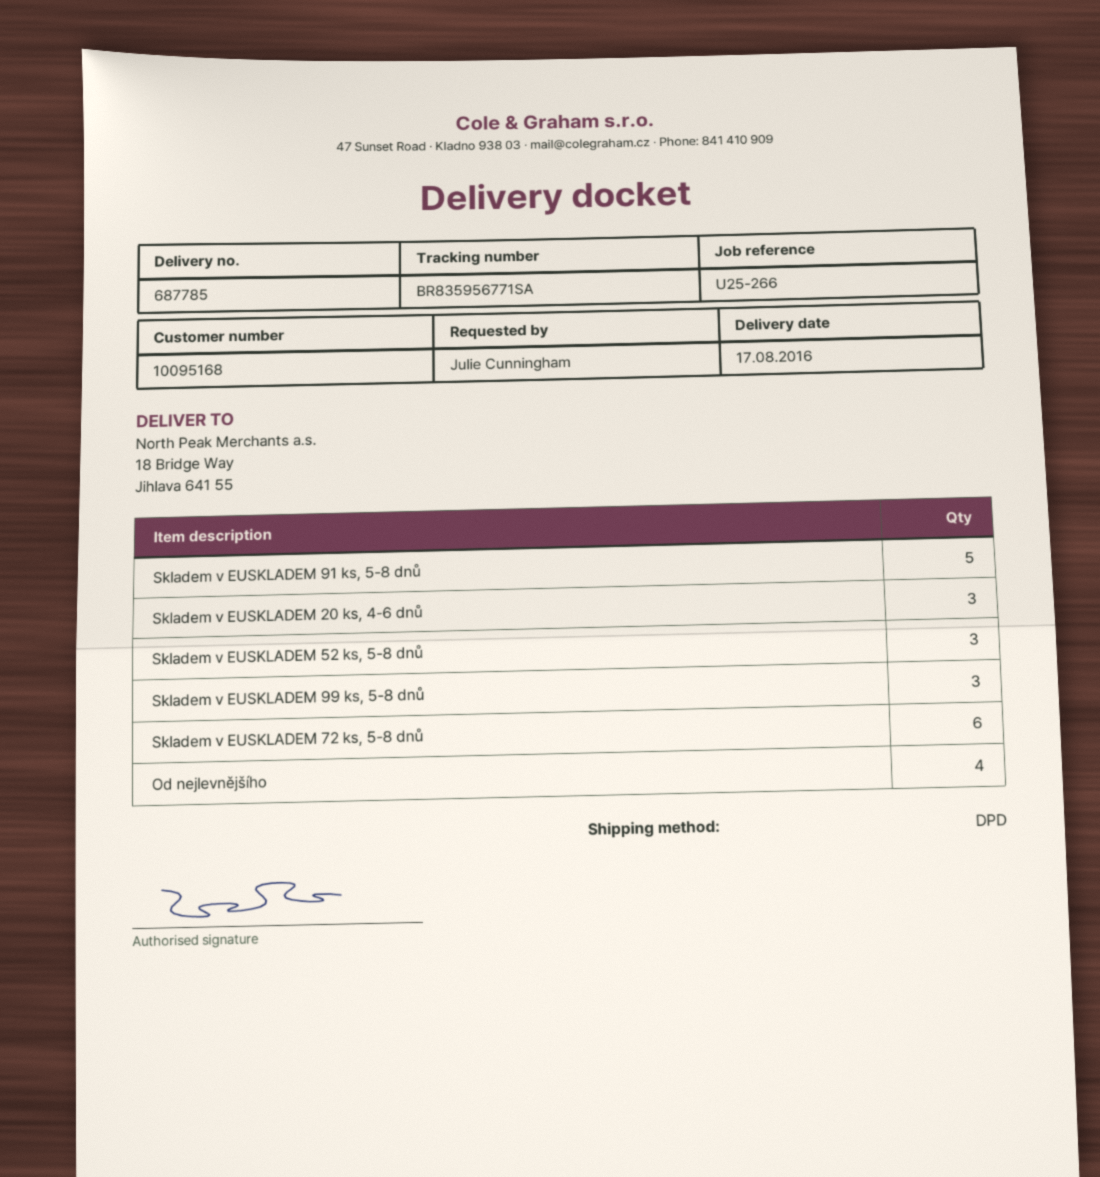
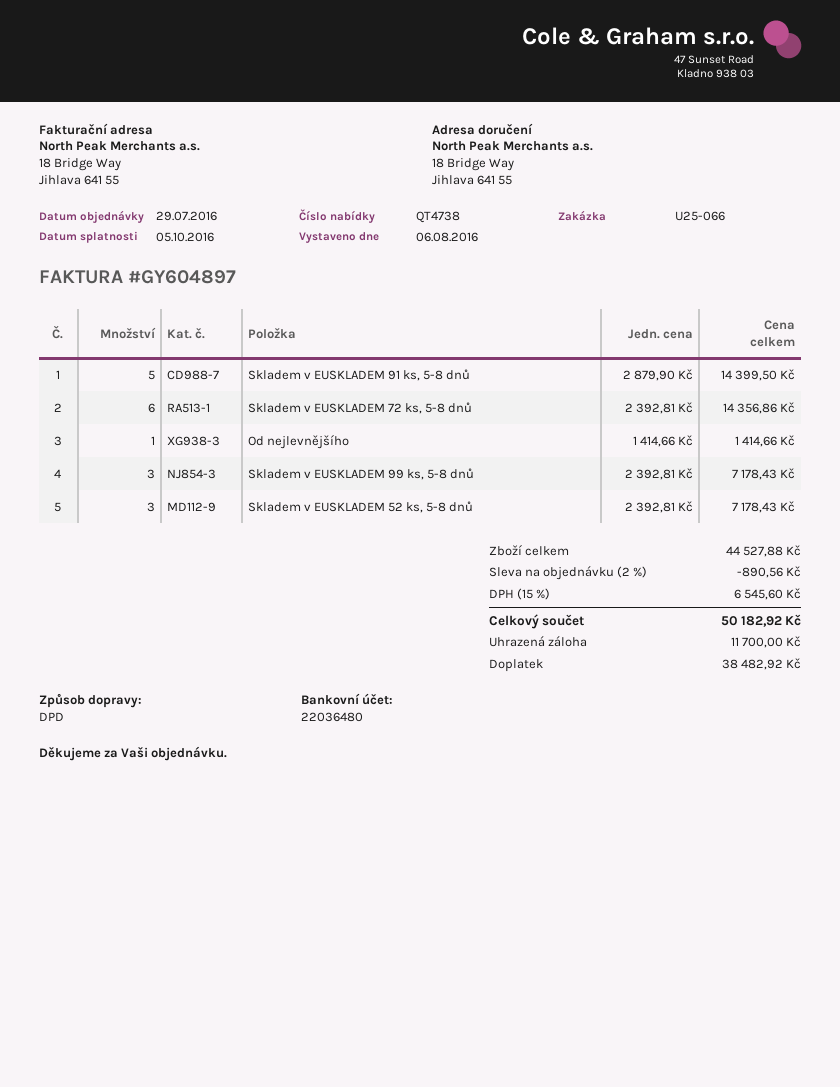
reference: U25-266 -> U25-066
Skladem v EUSKLADEM 20 ks, 4-6 dnů: 3 -> none
Od nejlevnějšího: 4 -> 1

